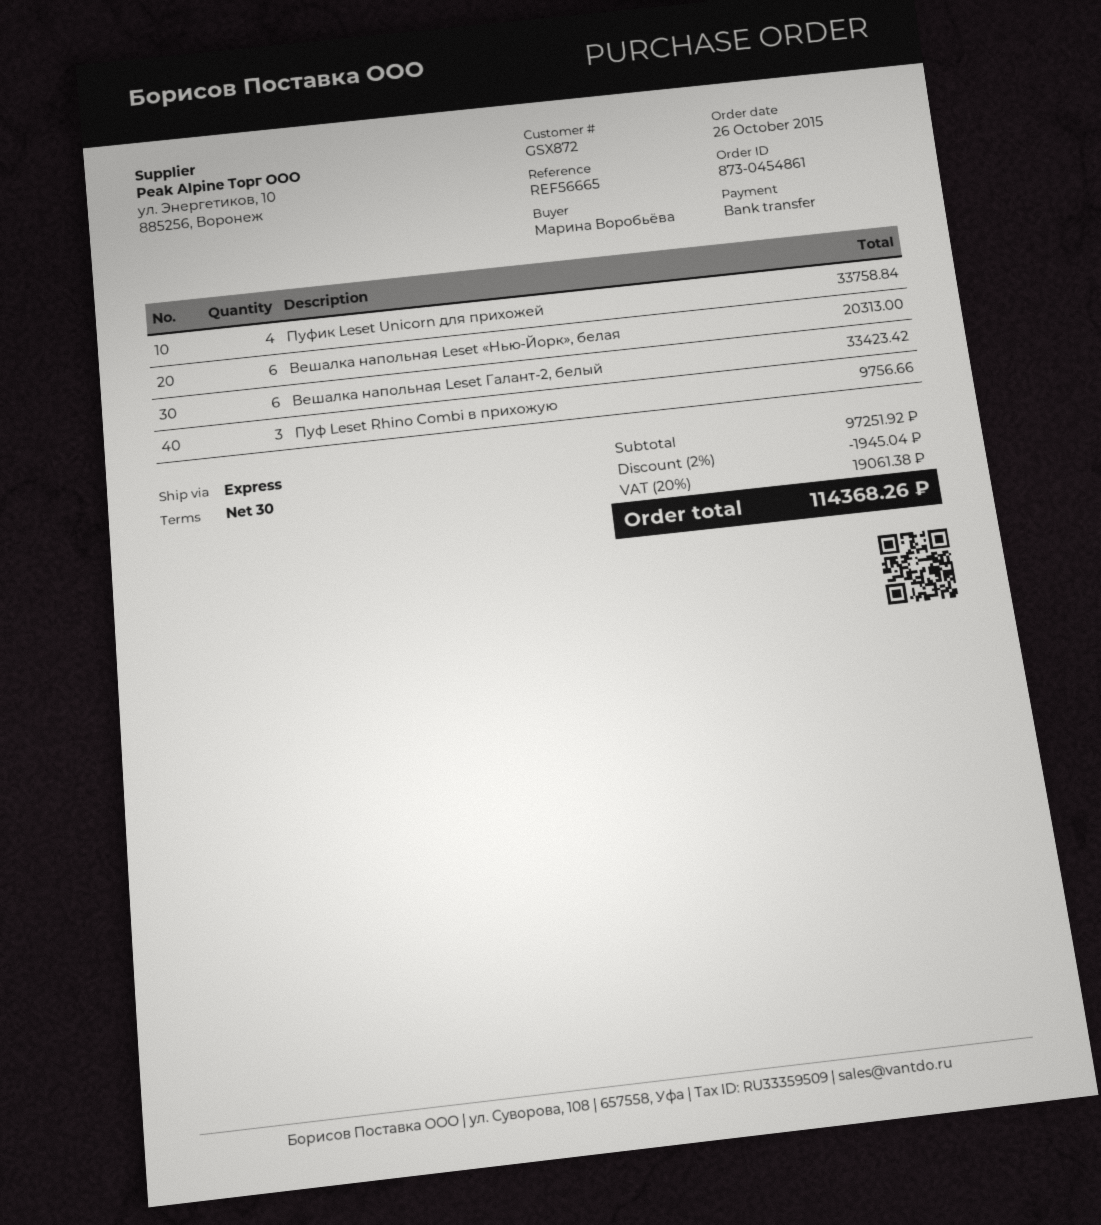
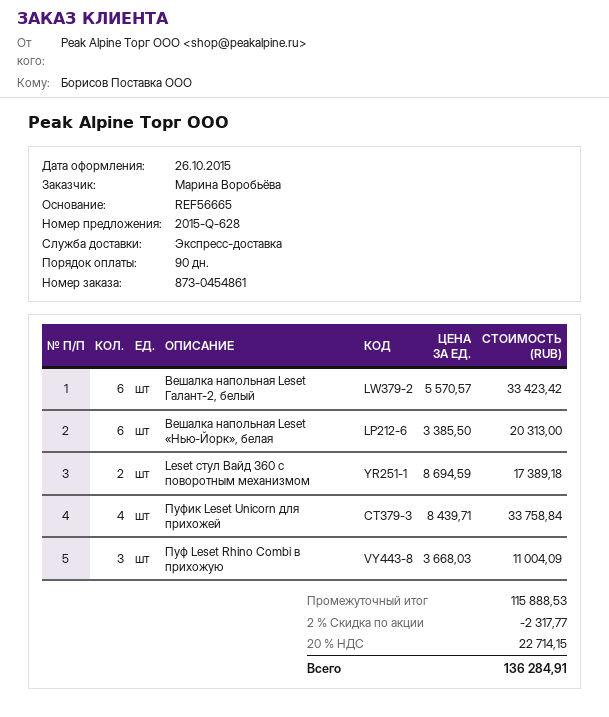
payment terms: 30 days -> 90 days
Пуф Leset Rhino Combi в прихожую: 3 for 9756.66 -> 3 for 11004.09
Leset стул Вайд 360 с поворотным механизмом: none -> 2 for 17389.18
subtotal: 97251.92 -> 115888.53
discount: 2% = 1945.04 -> 2% = 2317.77
tax: 20% = 19061.38 -> 20% = 22714.15
total: 114368.26 -> 136284.91

